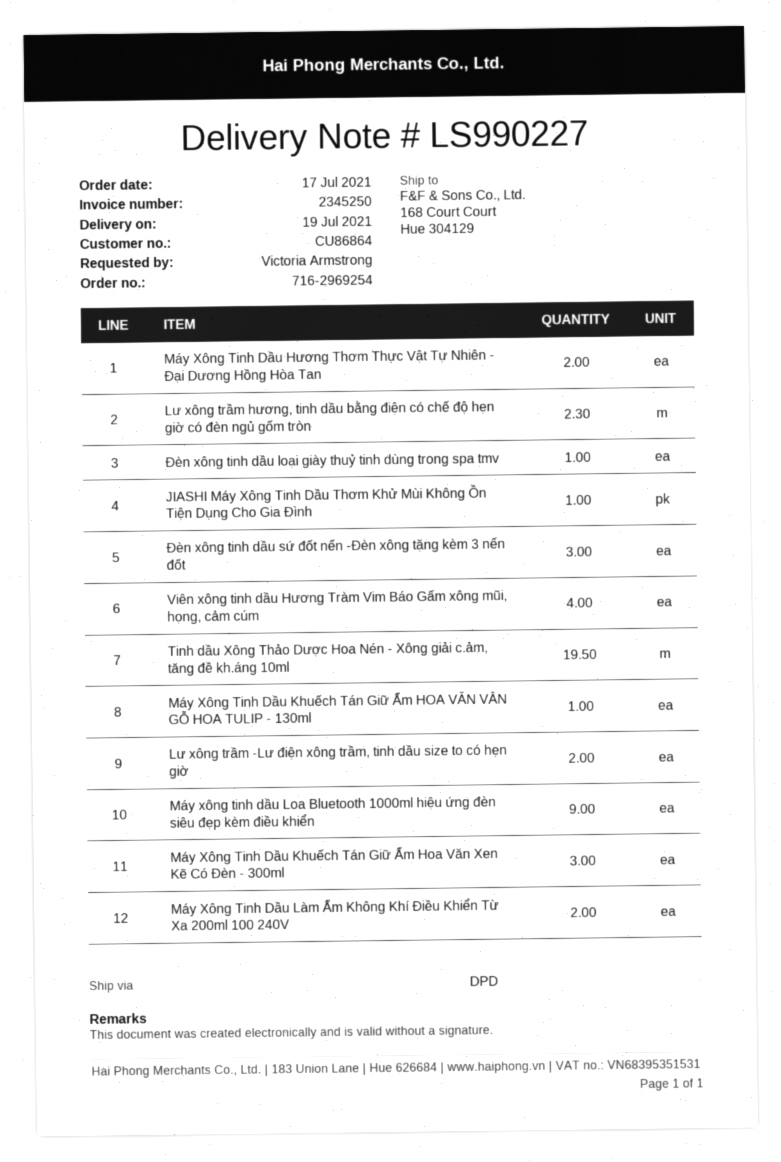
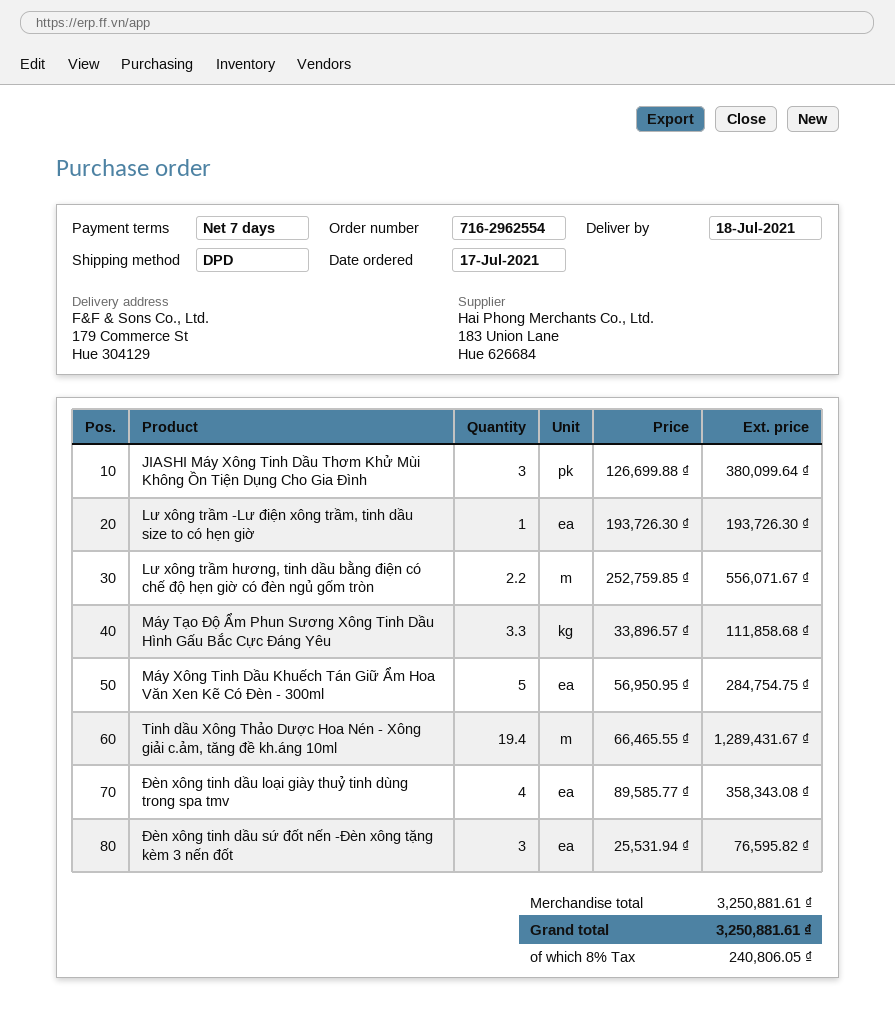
order number: 716-2969254 -> 716-2962554
delivery date: 2021-07-19 -> 2021-07-18
ship to: 168 Court Court, Hue 304129 -> 179 Commerce St, Hue 304129
Máy Xông Tinh Dầu Hương Thơm Thực Vật Tự Nhiên - Đại Dương Hồng Hòa Tan: 2 -> none
Lư xông trầm hương, tinh dầu bằng điện có chế độ hẹn giờ có đèn ngủ gốm tròn: 2.3 -> 2.2
Đèn xông tinh dầu loại giày thuỷ tinh dùng trong spa tmv: 1 -> 4
JIASHI Máy Xông Tinh Dầu Thơm Khử Mùi Không Ồn Tiện Dụng Cho Gia Đình: 1 -> 3
Viên xông tinh dầu Hương Tràm Vim Báo Gấm xông mũi, họng, cảm cúm: 4 -> none
Tinh dầu Xông Thảo Dược Hoa Nén - Xông giải c.ảm, tăng đề kh.áng 10ml: 19.5 -> 19.4
Máy Xông Tinh Dầu Khuếch Tán Giữ Ẩm HOA VĂN VÂN GỖ HOA TULIP - 130ml: 1 -> none
Lư xông trầm -Lư điện xông trầm, tinh dầu size to có hẹn giờ: 2 -> 1
Máy xông tinh dầu Loa Bluetooth 1000ml hiệu ứng đèn siêu đẹp kèm điều khiển: 9 -> none
Máy Xông Tinh Dầu Khuếch Tán Giữ Ẩm Hoa Văn Xen Kẽ Có Đèn - 300ml: 3 -> 5
Máy Xông Tinh Dầu Làm Ẩm Không Khí Điều Khiển Từ Xa 200ml 100 240V: 2 -> none
Máy Tạo Độ Ẩm Phun Sương Xông Tinh Dầu Hình Gấu Bắc Cực Đáng Yêu: none -> 3.3

